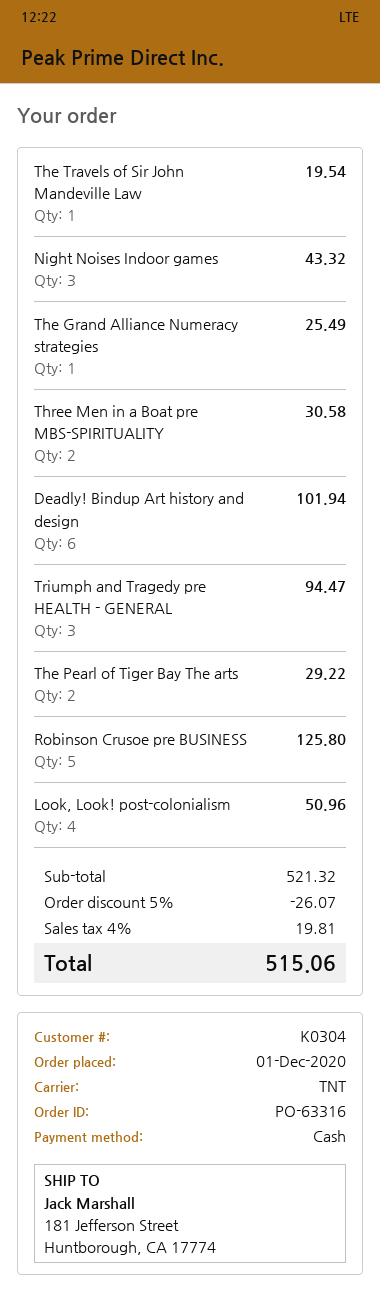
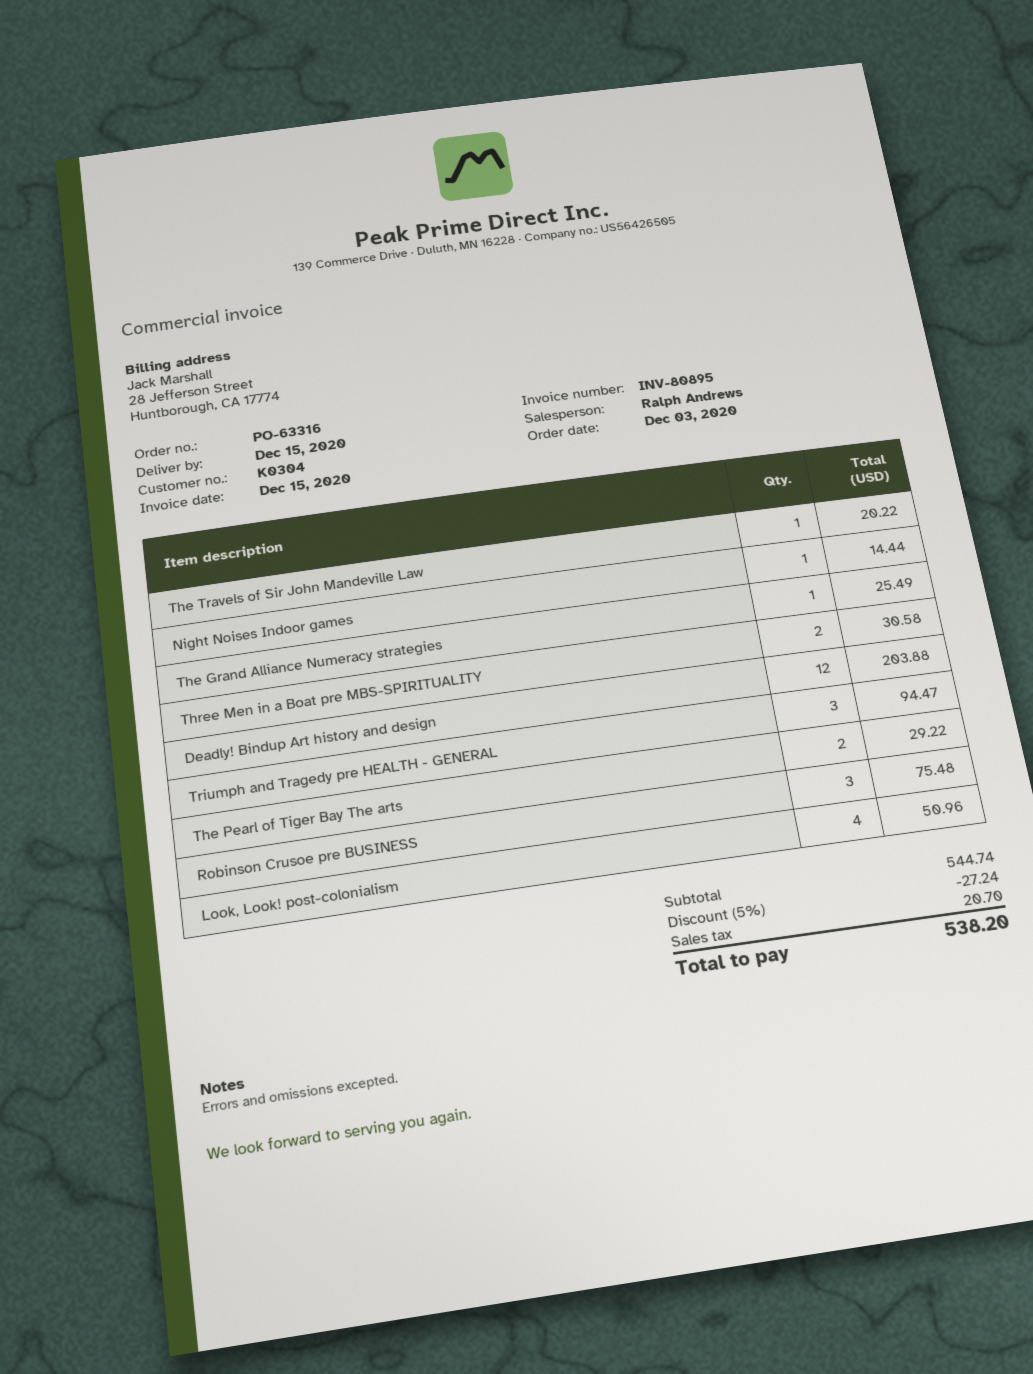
order date: 2020-12-01 -> 2020-12-03
The Travels of Sir John Mandeville Law: 1 for 19.54 -> 1 for 20.22
Night Noises Indoor games: 3 for 43.32 -> 1 for 14.44
Deadly! Bindup Art history and design: 6 for 101.94 -> 12 for 203.88
Robinson Crusoe pre BUSINESS: 5 for 125.80 -> 3 for 75.48
subtotal: 521.32 -> 544.74
discount: 5% = 26.07 -> 5% = 27.24
tax: 19.81 -> 20.70
total: 515.06 -> 538.20

